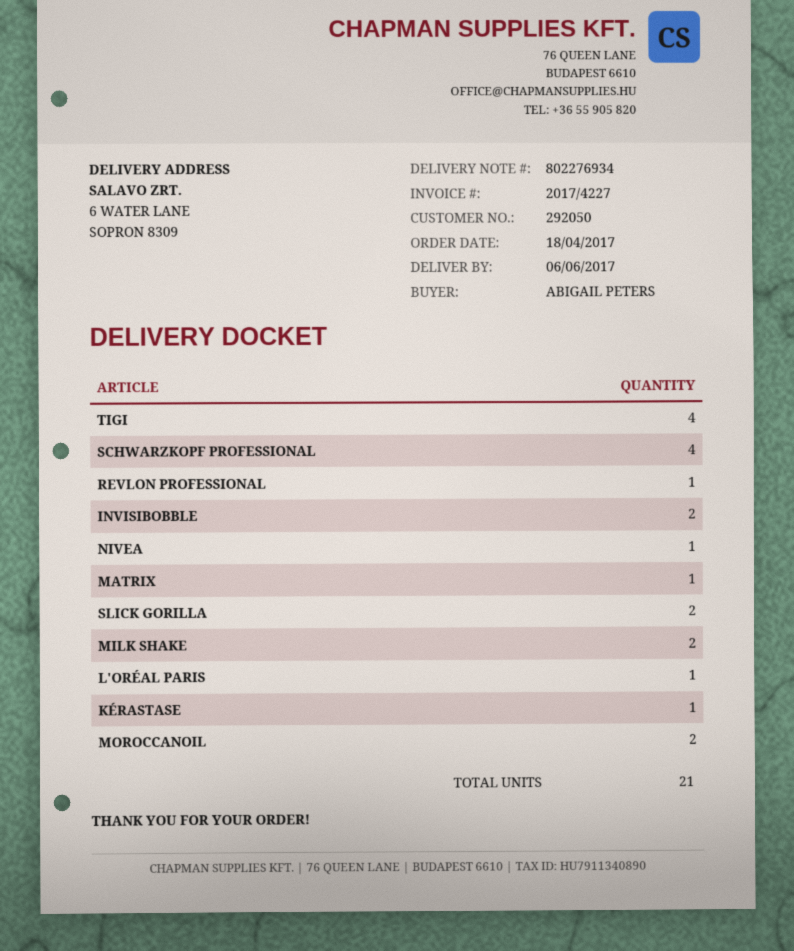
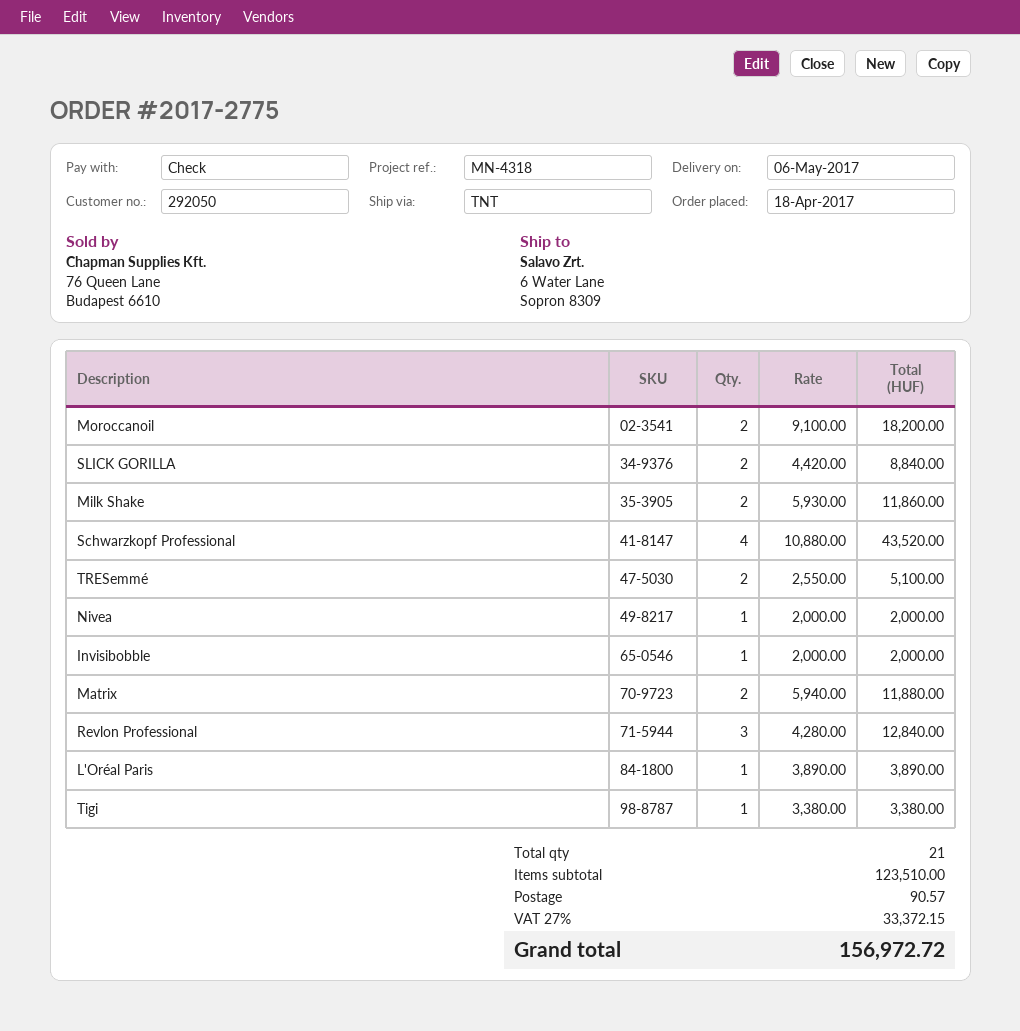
delivery date: 2017-06-06 -> 2017-05-06
TIGI: 4 -> 1
REVLON PROFESSIONAL: 1 -> 3
INVISIBOBBLE: 2 -> 1
MATRIX: 1 -> 2
KÉRASTASE: 1 -> none
TRESemmé: none -> 2

